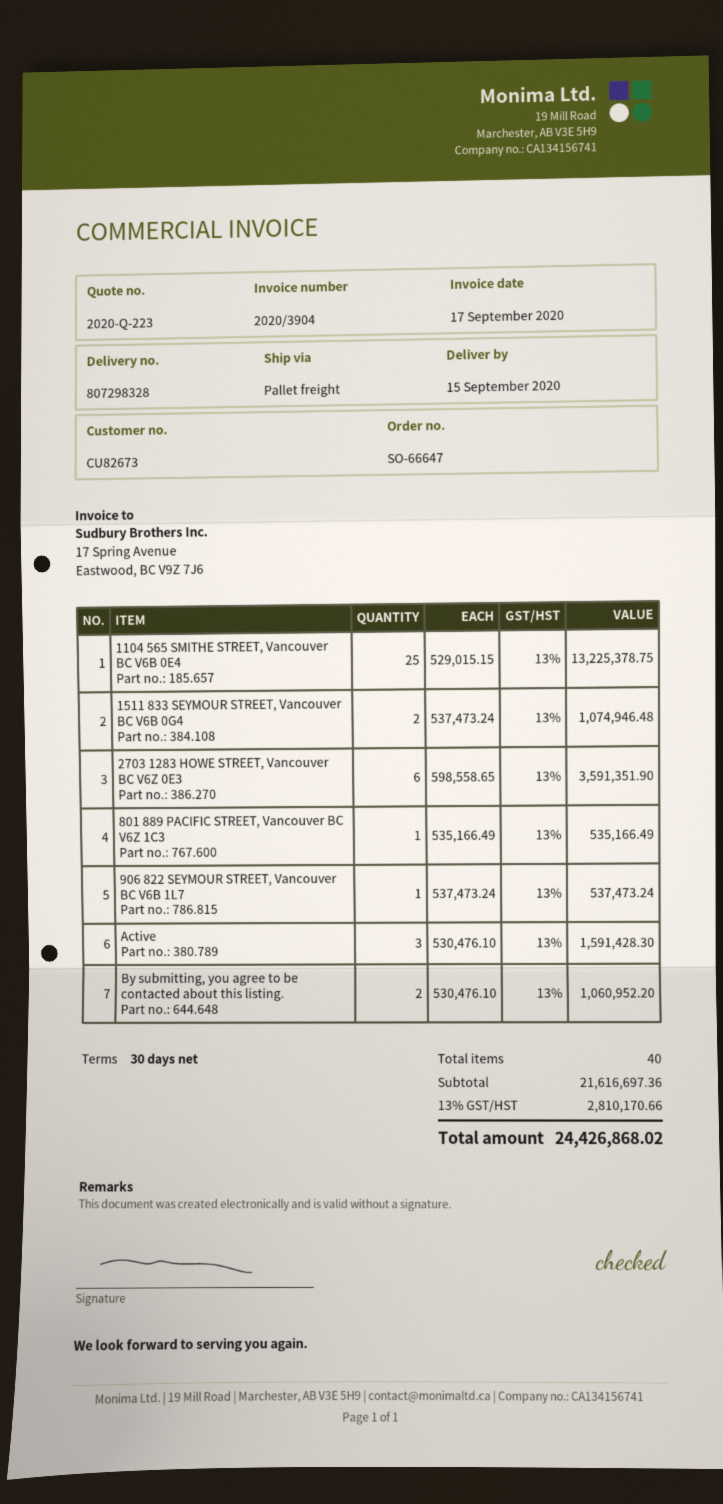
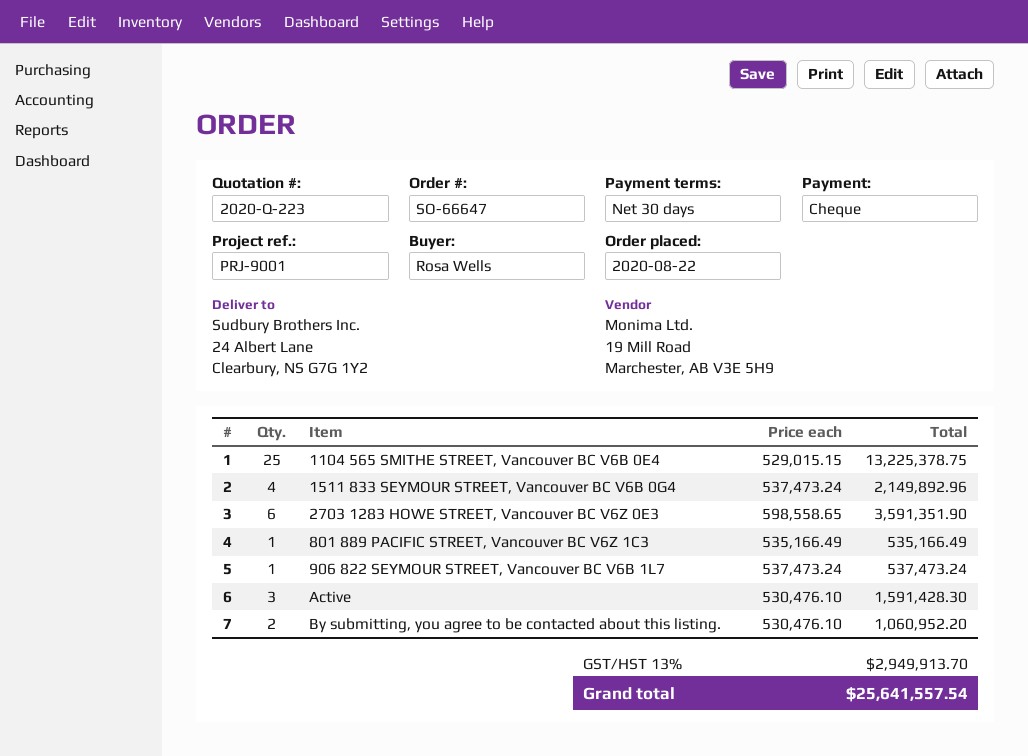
1511 833 SEYMOUR STREET, Vancouver BC V6B 0G4: 2 x 537473.24 = 1074946.48 -> 4 x 537473.24 = 2149892.96
tax: 13% = 2810170.66 -> 13% = 2949913.70
total: 24426868.02 -> 25641557.54

